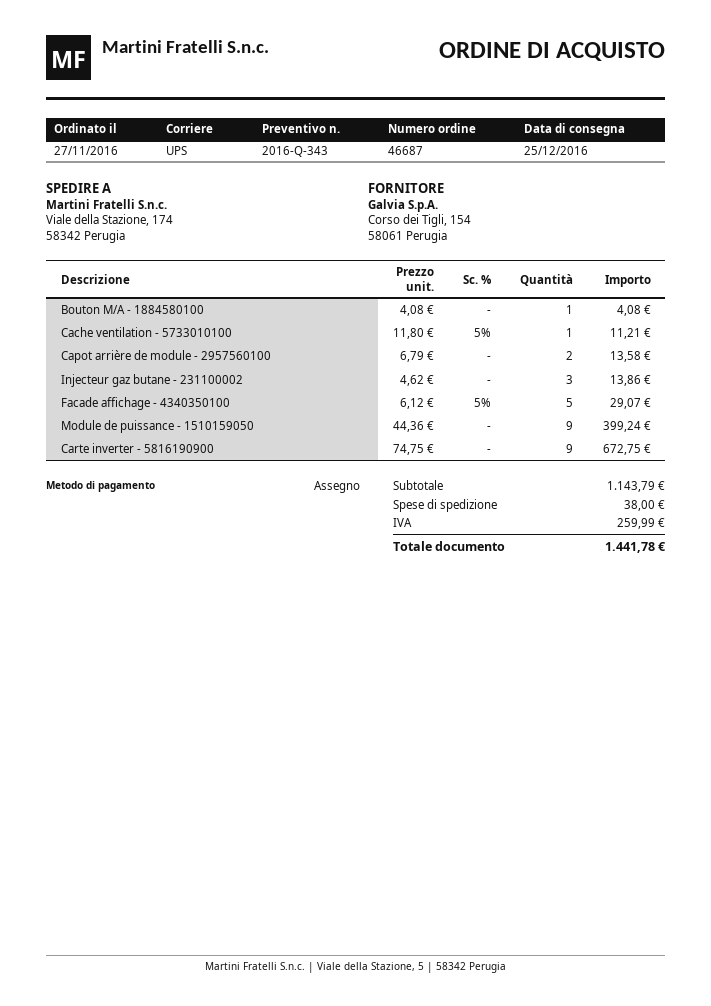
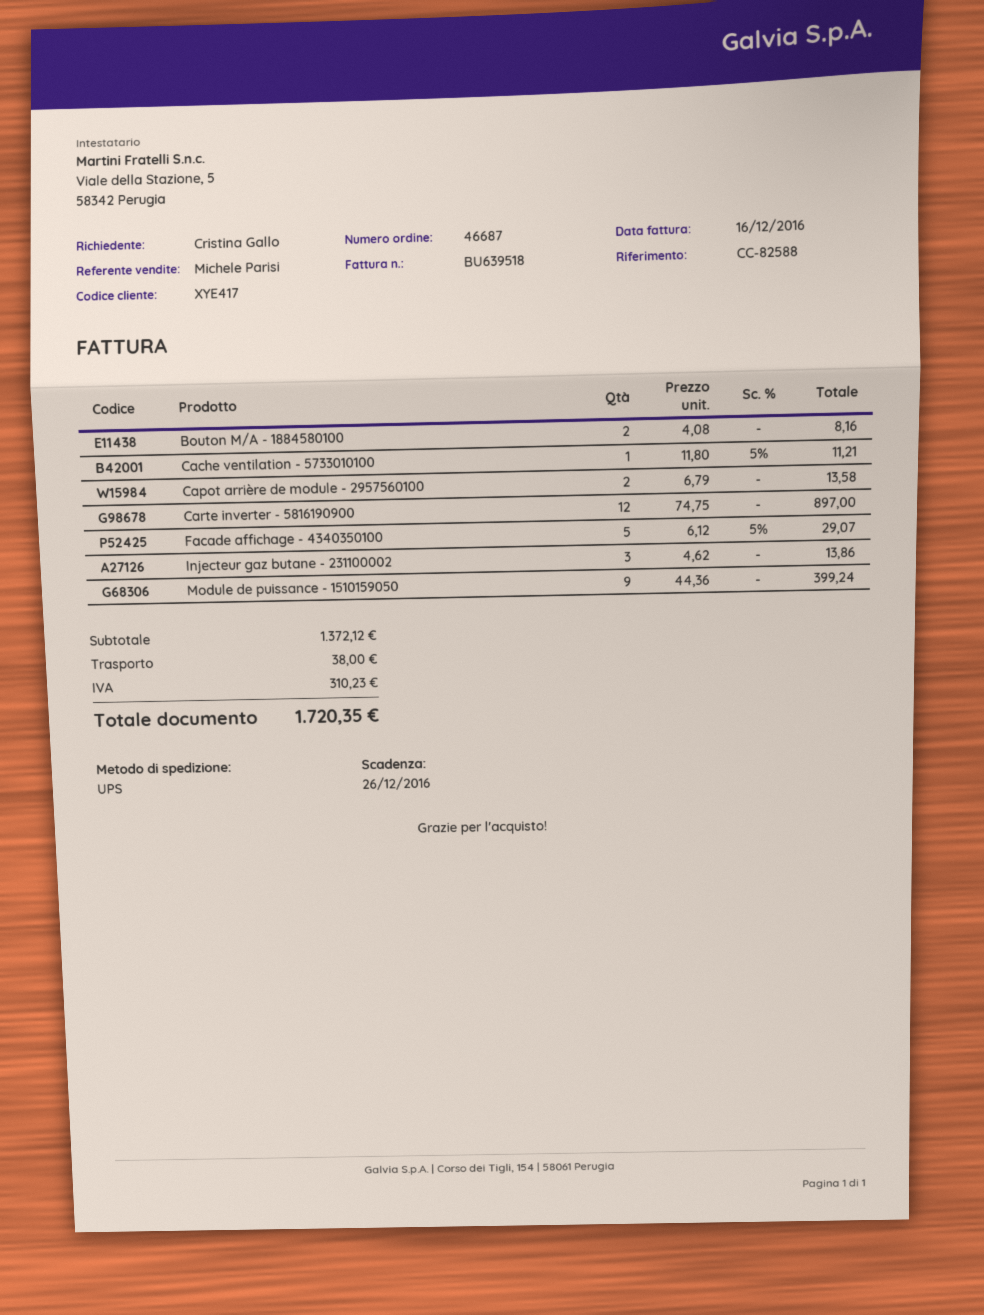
Bouton M/A - 1884580100: 1 x 4.08 = 4.08 -> 2 x 4.08 = 8.16
Carte inverter - 5816190900: 9 x 74.75 = 672.75 -> 12 x 74.75 = 897.00
subtotal: 1143.79 -> 1372.12
tax: 259.99 -> 310.23
total: 1441.78 -> 1720.35

